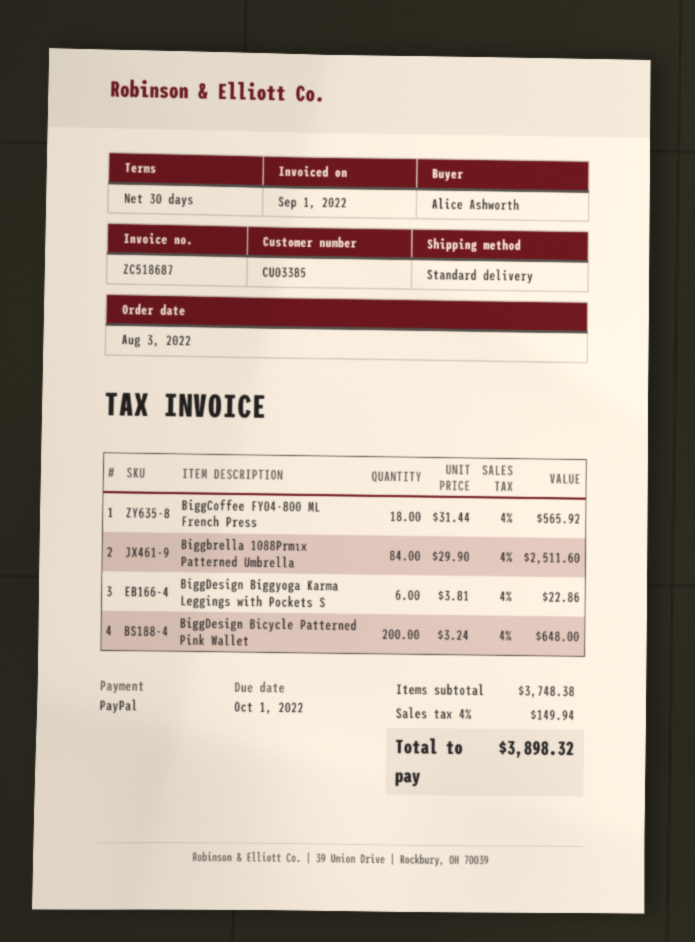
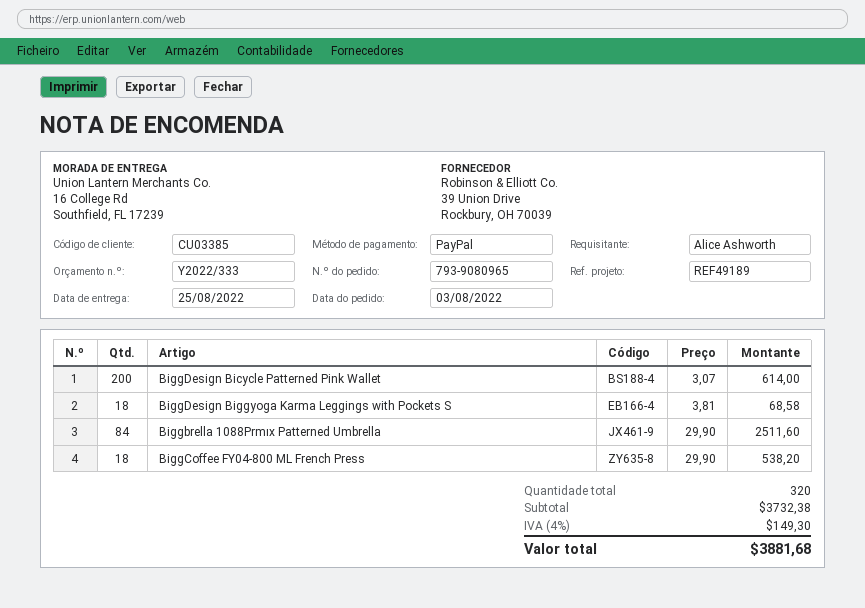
BiggCoffee FY04-800 ML French Press: 18 x 31.44 = 565.92 -> 18 x 29.90 = 538.20
BiggDesign Biggyoga Karma Leggings with Pockets S: 6 x 3.81 = 22.86 -> 18 x 3.81 = 68.58
BiggDesign Bicycle Patterned Pink Wallet: 200 x 3.24 = 648.00 -> 200 x 3.07 = 614.00
subtotal: 3748.38 -> 3732.38
tax: 4% = 149.94 -> 4% = 149.30
total: 3898.32 -> 3881.68

